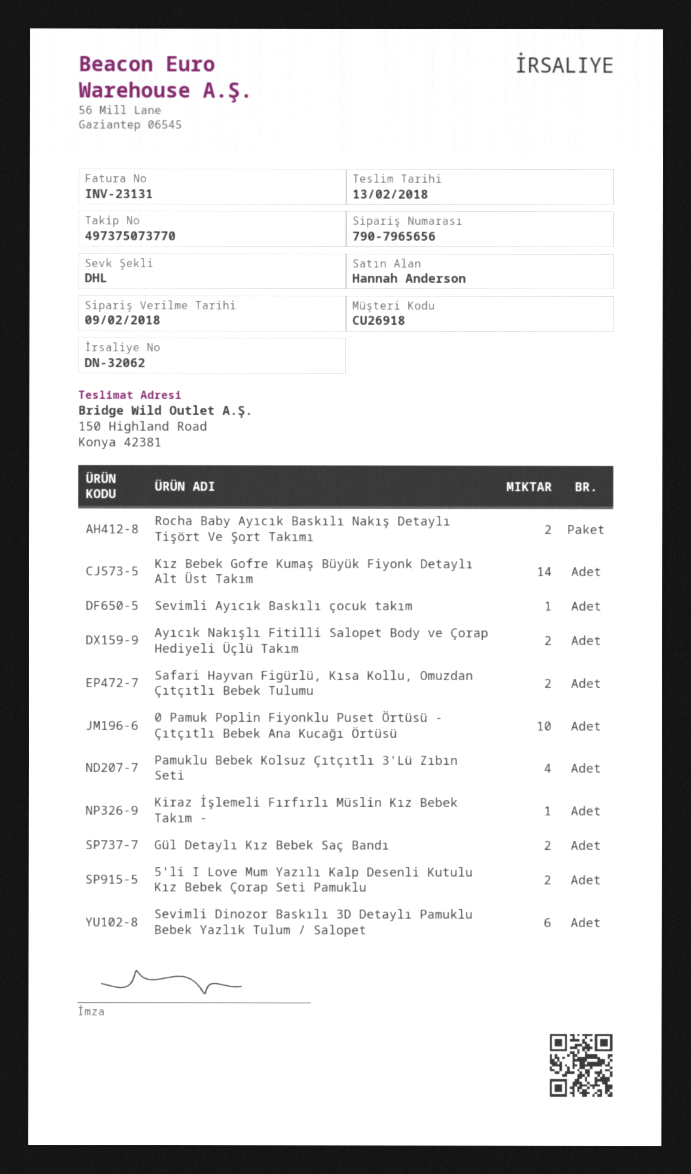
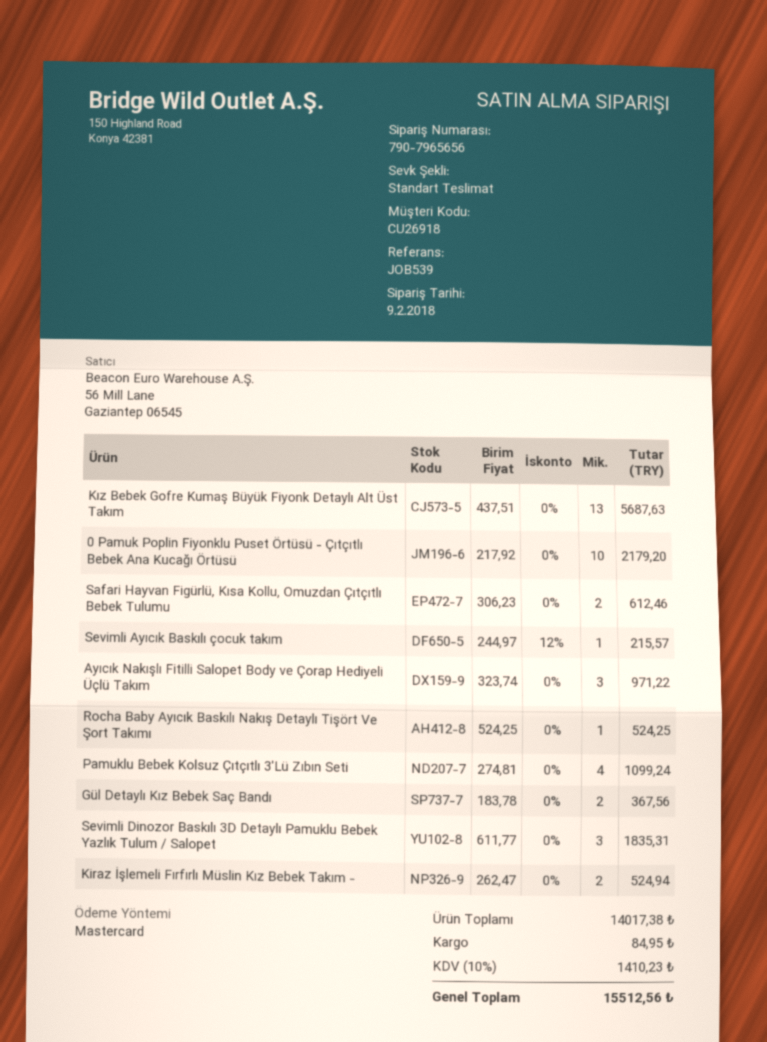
shipping method: DHL -> standard
Rocha Baby Ayıcık Baskılı Nakış Detaylı Tişört Ve Şort Takımı: 2 -> 1
Kız Bebek Gofre Kumaş Büyük Fiyonk Detaylı Alt Üst Takım: 14 -> 13
Ayıcık Nakışlı Fitilli Salopet Body ve Çorap Hediyeli Üçlü Takım: 2 -> 3
Kiraz İşlemeli Fırfırlı Müslin Kız Bebek Takım -: 1 -> 2
5'li I Love Mum Yazılı Kalp Desenli Kutulu Kız Bebek Çorap Seti Pamuklu: 2 -> none
Sevimli Dinozor Baskılı 3D Detaylı Pamuklu Bebek Yazlık Tulum / Salopet: 6 -> 3

